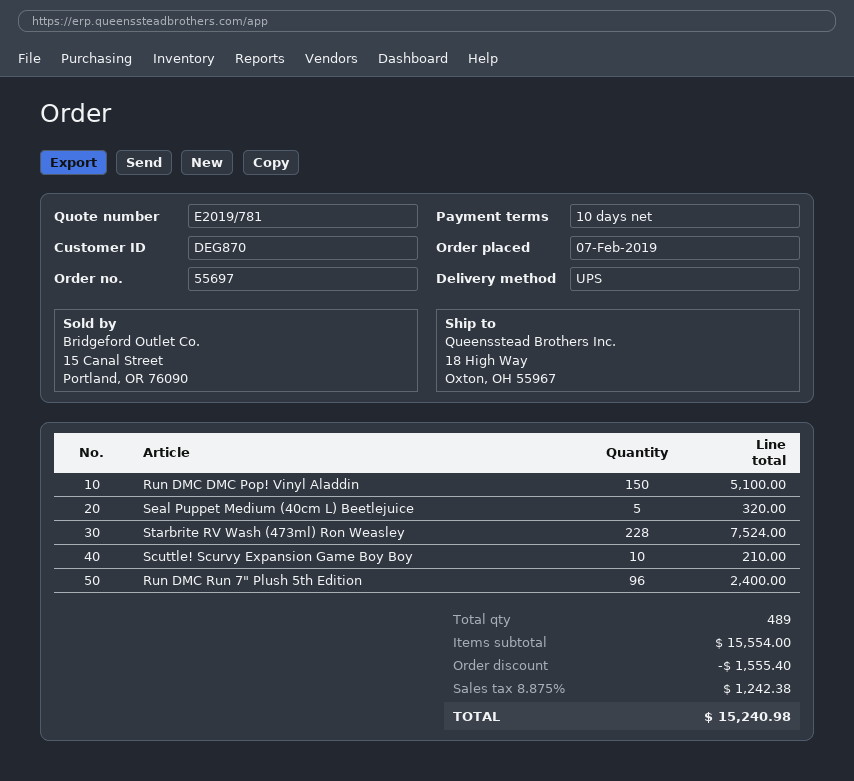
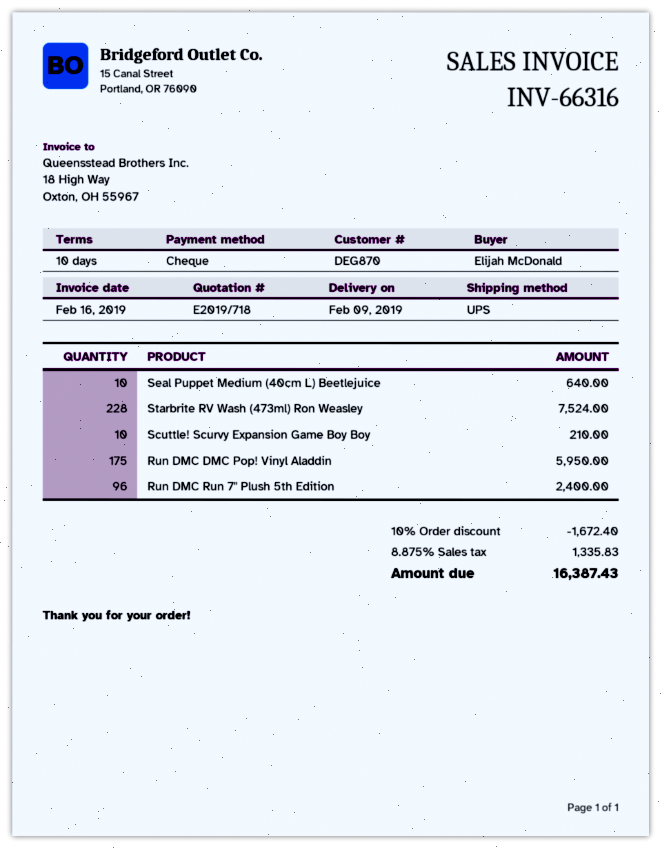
quote number: E2019/781 -> E2019/718
Run DMC DMC Pop! Vinyl Aladdin: 150 for 5100.00 -> 175 for 5950.00
Seal Puppet Medium (40cm L) Beetlejuice: 5 for 320.00 -> 10 for 640.00
discount: 1555.40 -> 1672.40
tax: 8.875% = 1242.38 -> 8.875% = 1335.83
total: 15240.98 -> 16387.43

